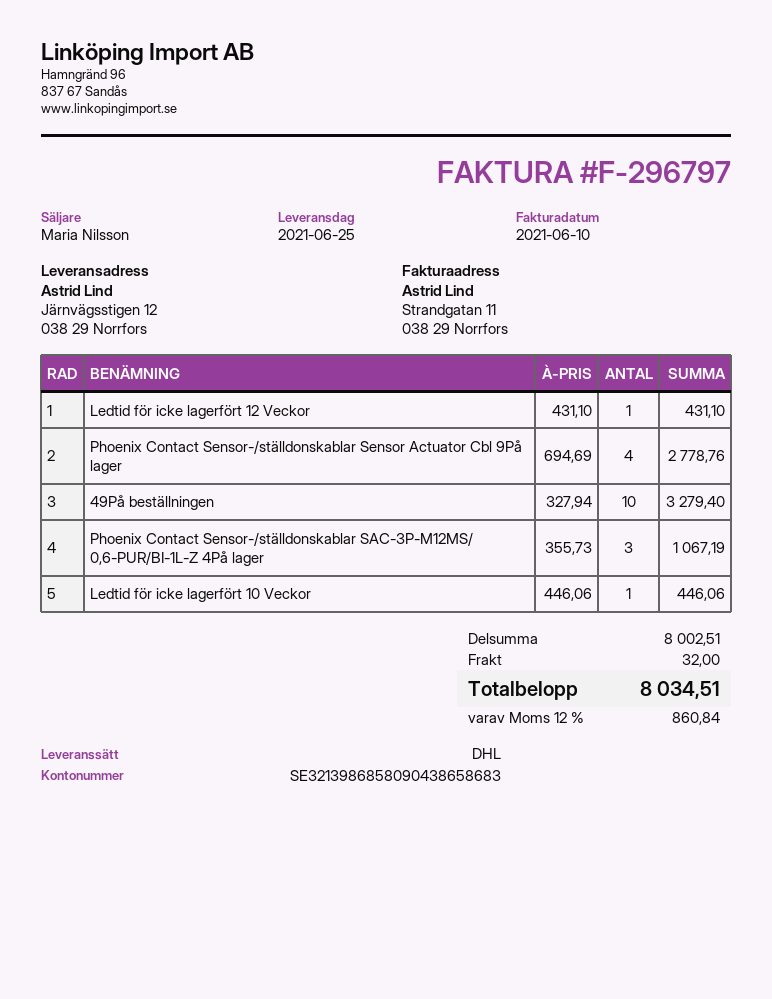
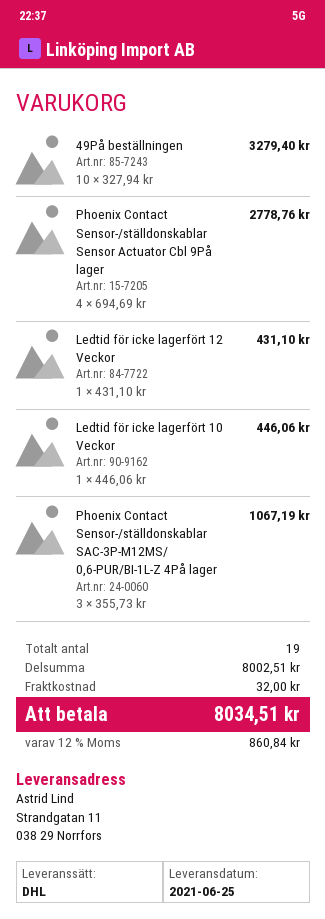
ship to: Järnvägsstigen 12, 038 29 Norrfors -> Strandgatan 11, 038 29 Norrfors

